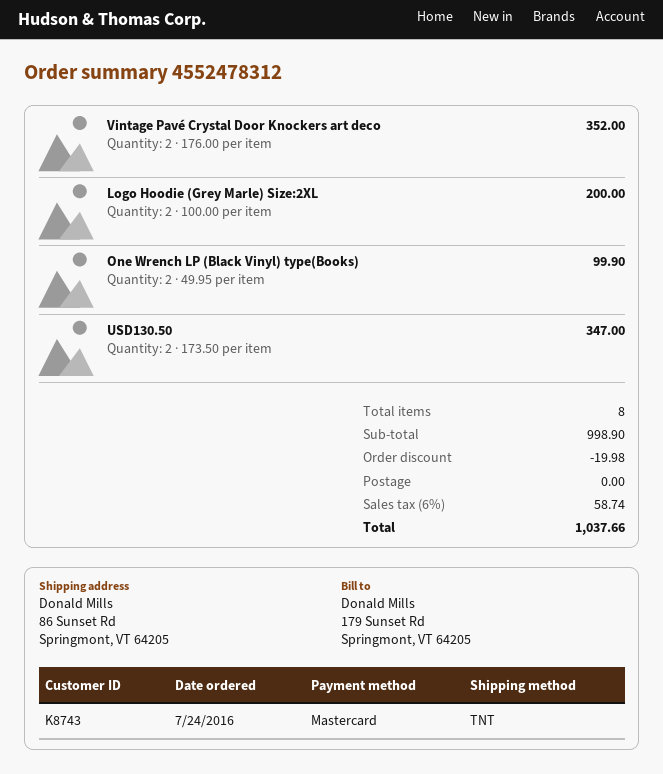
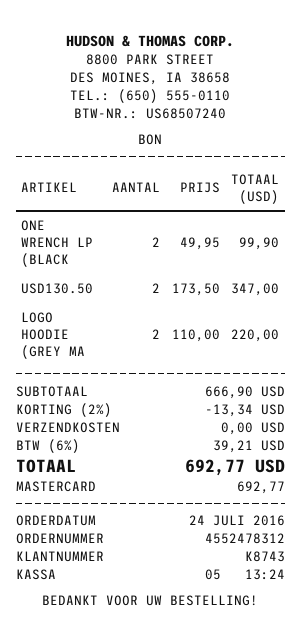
Vintage Pavé Crystal Door Knockers art deco: 2 x 176.00 = 352.00 -> none
Logo Hoodie (Grey Marle) Size:2XL: 2 x 100.00 = 200.00 -> 2 x 110.00 = 220.00
subtotal: 998.90 -> 666.90
discount: 19.98 -> 13.34
tax: 6% = 58.74 -> 6% = 39.21
total: 1037.66 -> 692.77

